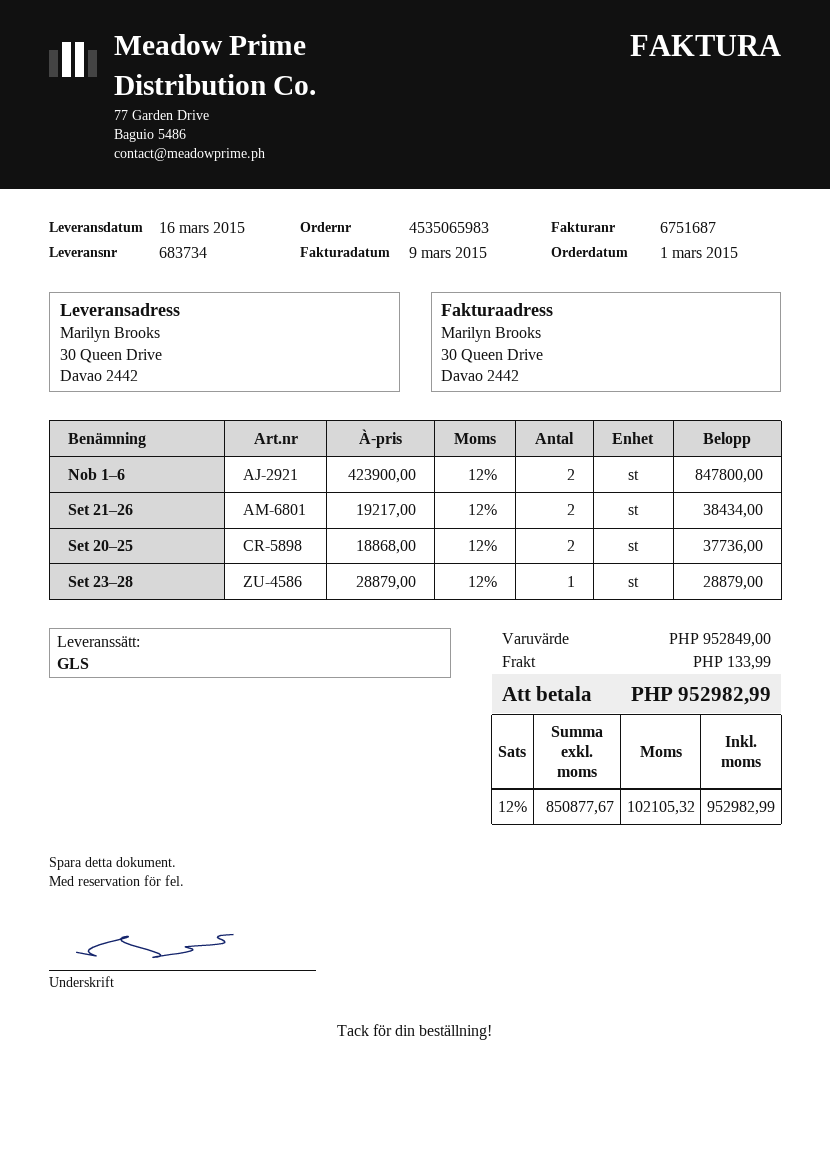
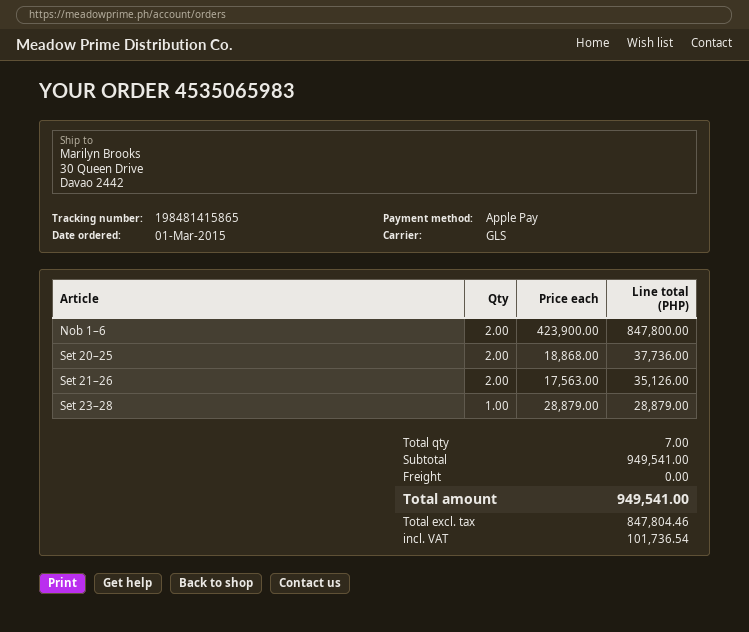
Set 21–26: 2 x 19217.00 = 38434.00 -> 2 x 17563.00 = 35126.00
subtotal: 952849.00 -> 949541.00
shipping: 133.99 -> 0.00
net: 850877.67 -> 847804.46
tax: 102105.32 -> 101736.54
total: 952982.99 -> 949541.00

